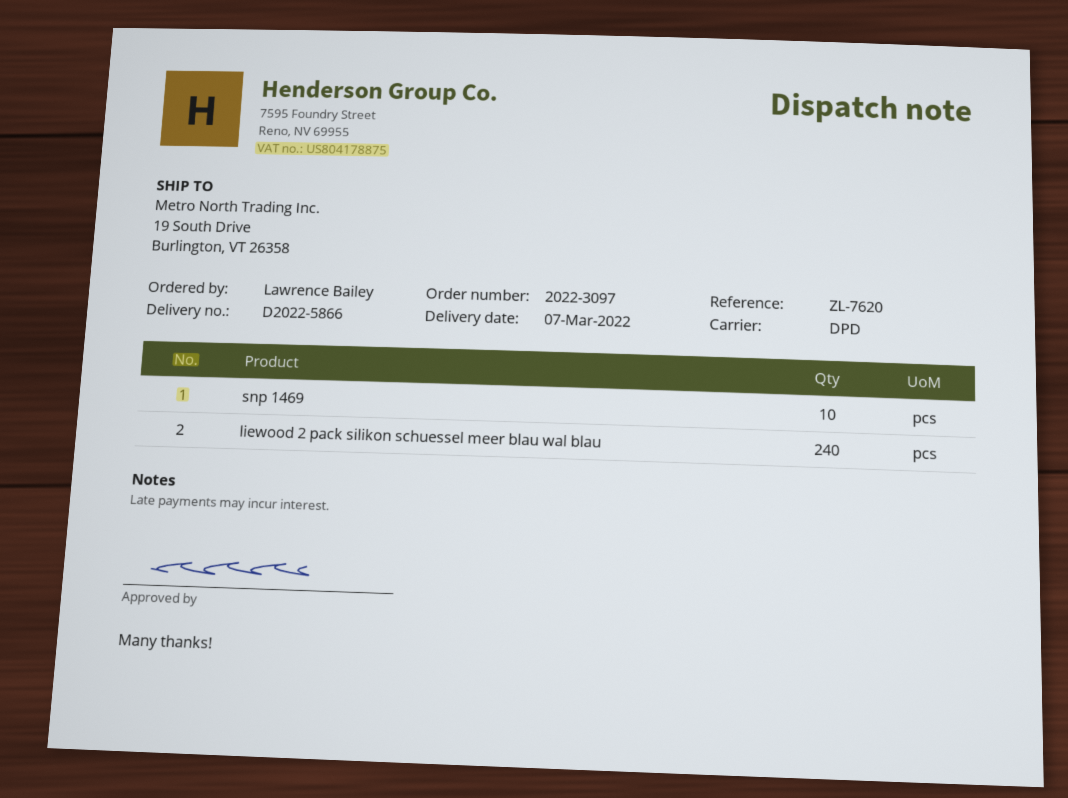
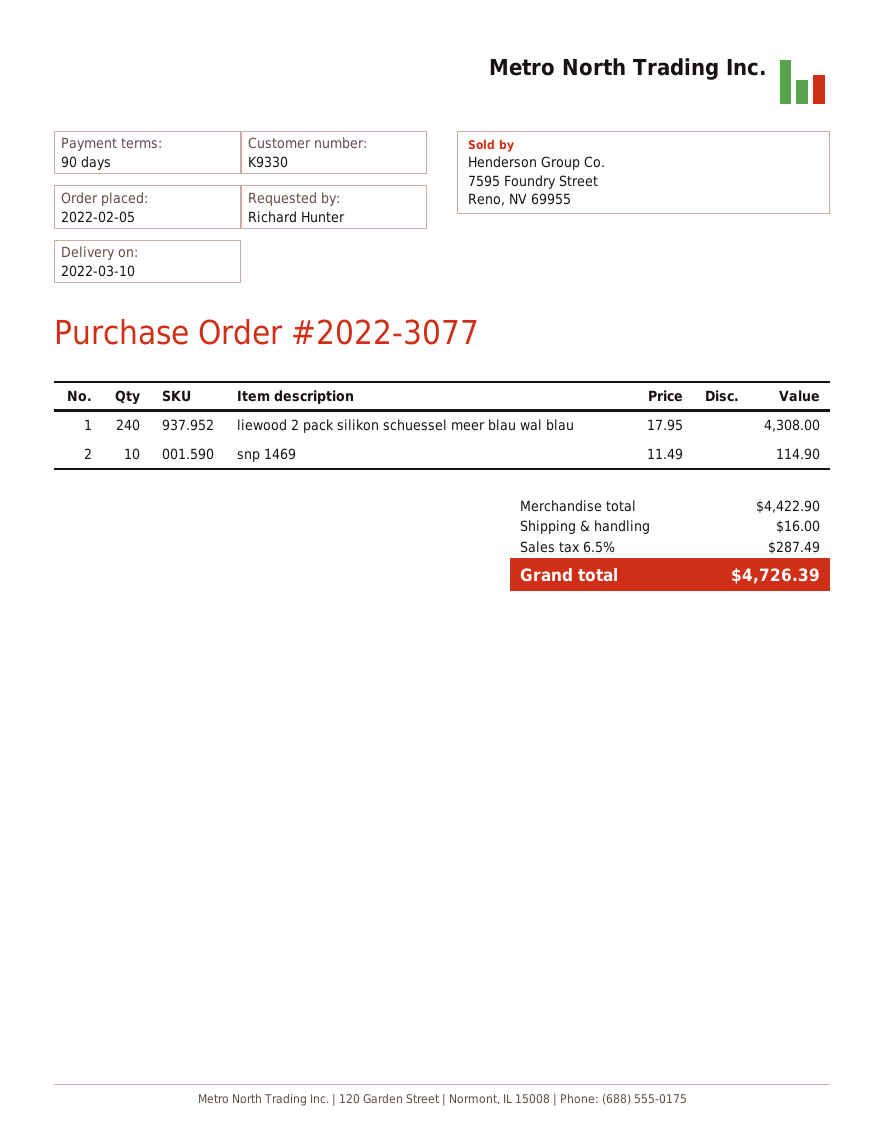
order number: 2022-3097 -> 2022-3077
delivery date: 2022-03-07 -> 2022-03-10
ordered by: Lawrence Bailey -> Richard Hunter

